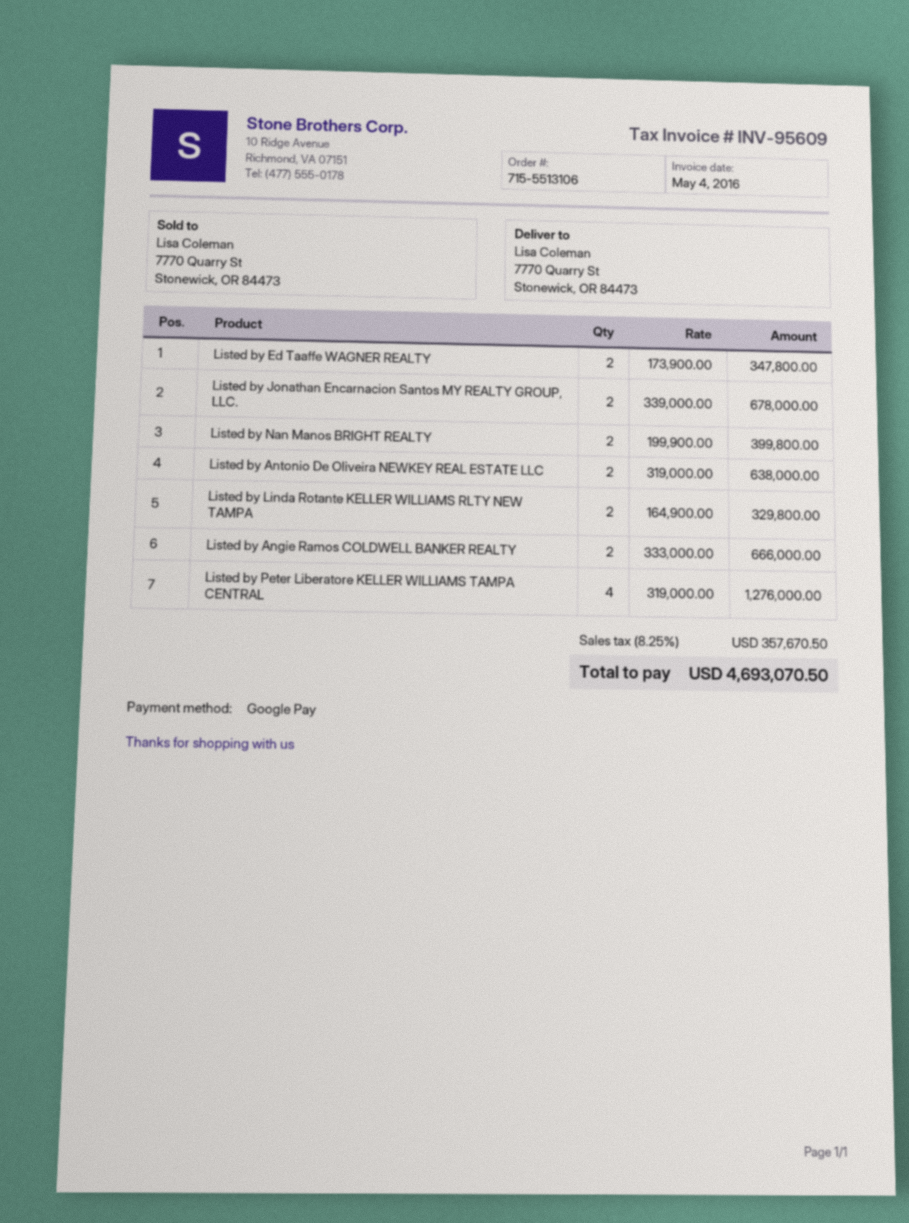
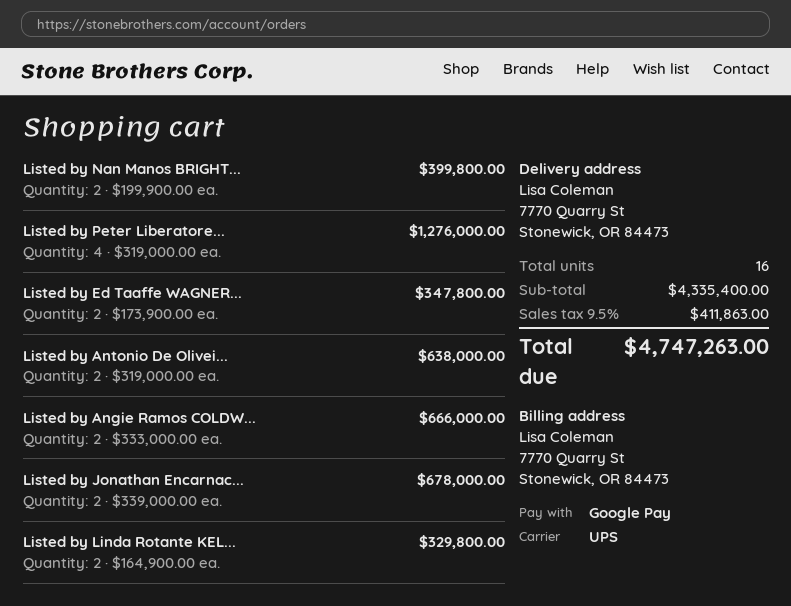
tax: 8.25% = 357670.50 -> 9.5% = 411863.00
total: 4693070.50 -> 4747263.00

